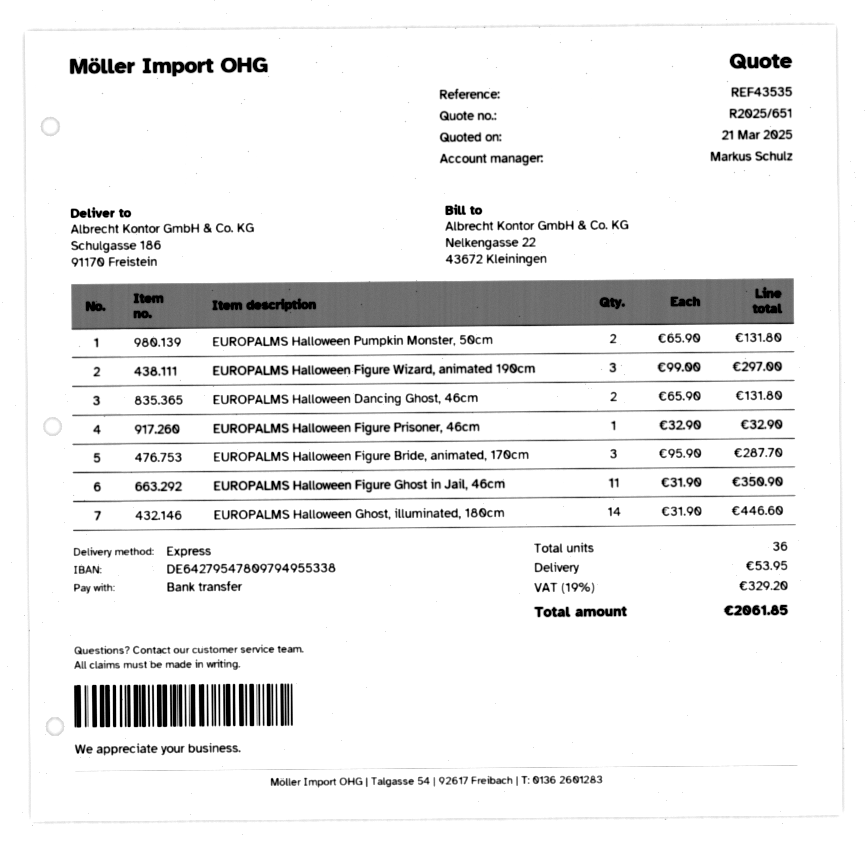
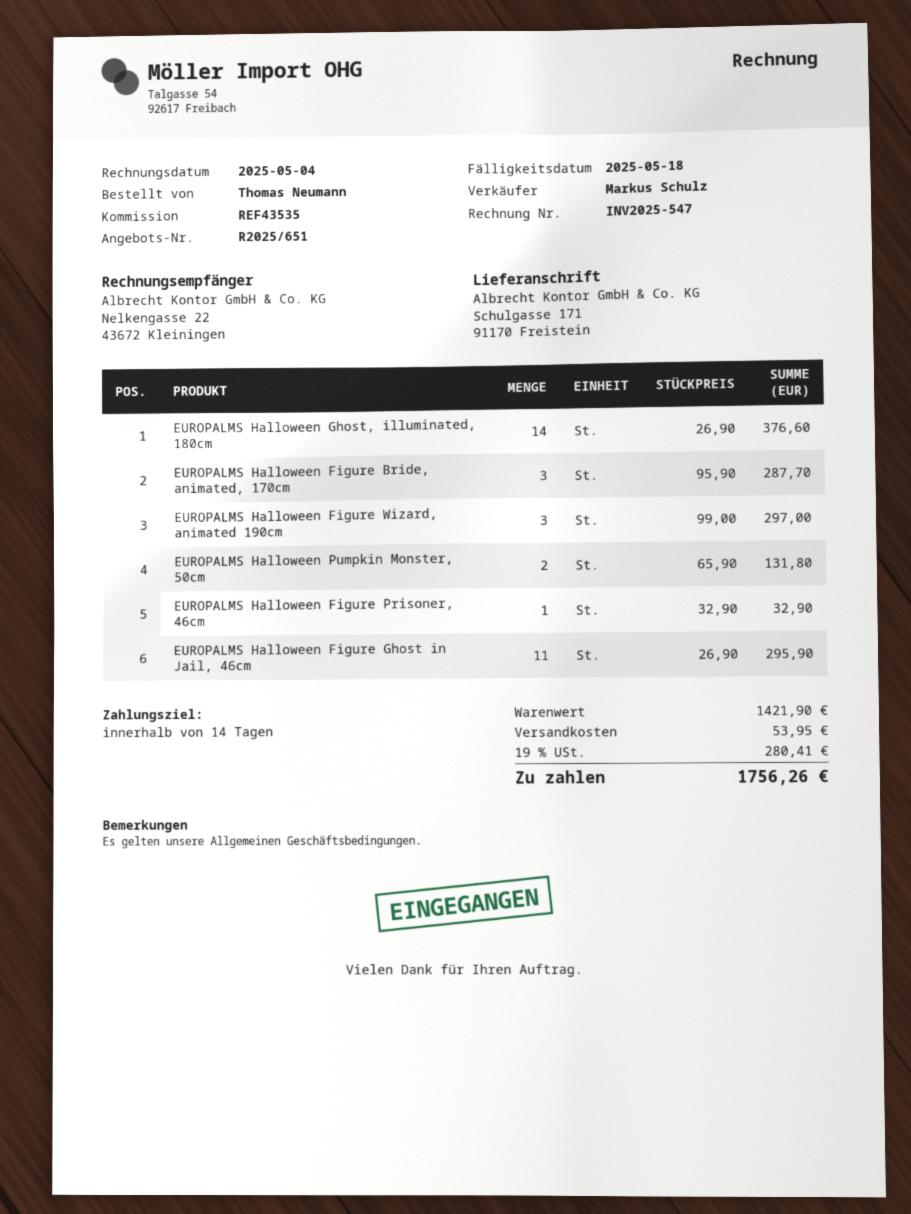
ship to: Schulgasse 186, 91170 Freistein -> Schulgasse 171, 91170 Freistein
EUROPALMS Halloween Dancing Ghost, 46cm: 2 x 65.90 = 131.80 -> none
EUROPALMS Halloween Figure Ghost in Jail, 46cm: 11 x 31.90 = 350.90 -> 11 x 26.90 = 295.90
EUROPALMS Halloween Ghost, illuminated, 180cm: 14 x 31.90 = 446.60 -> 14 x 26.90 = 376.60
tax: 19% = 329.20 -> 19% = 280.41
total: 2061.85 -> 1756.26

